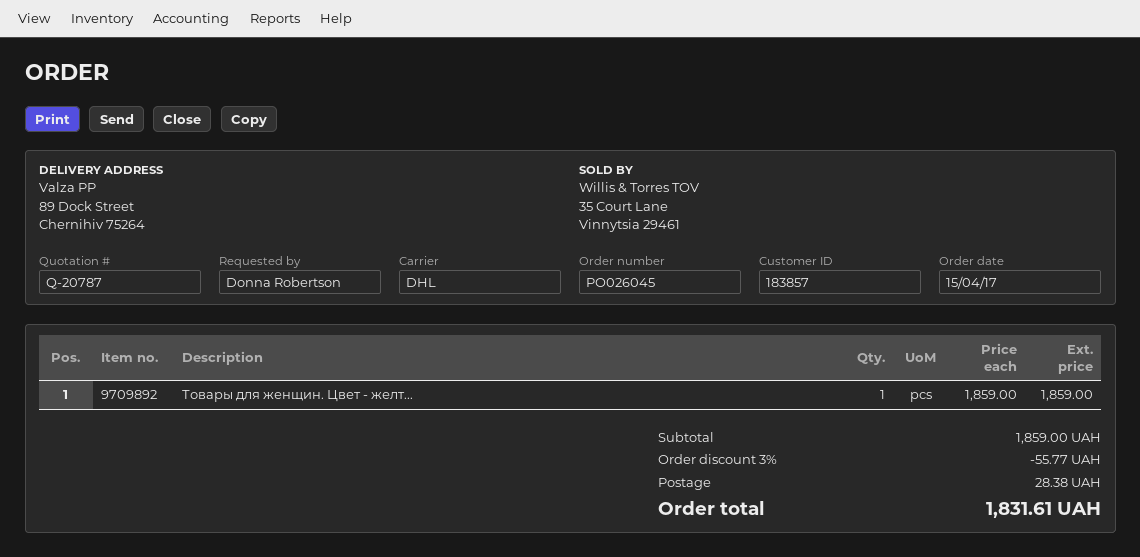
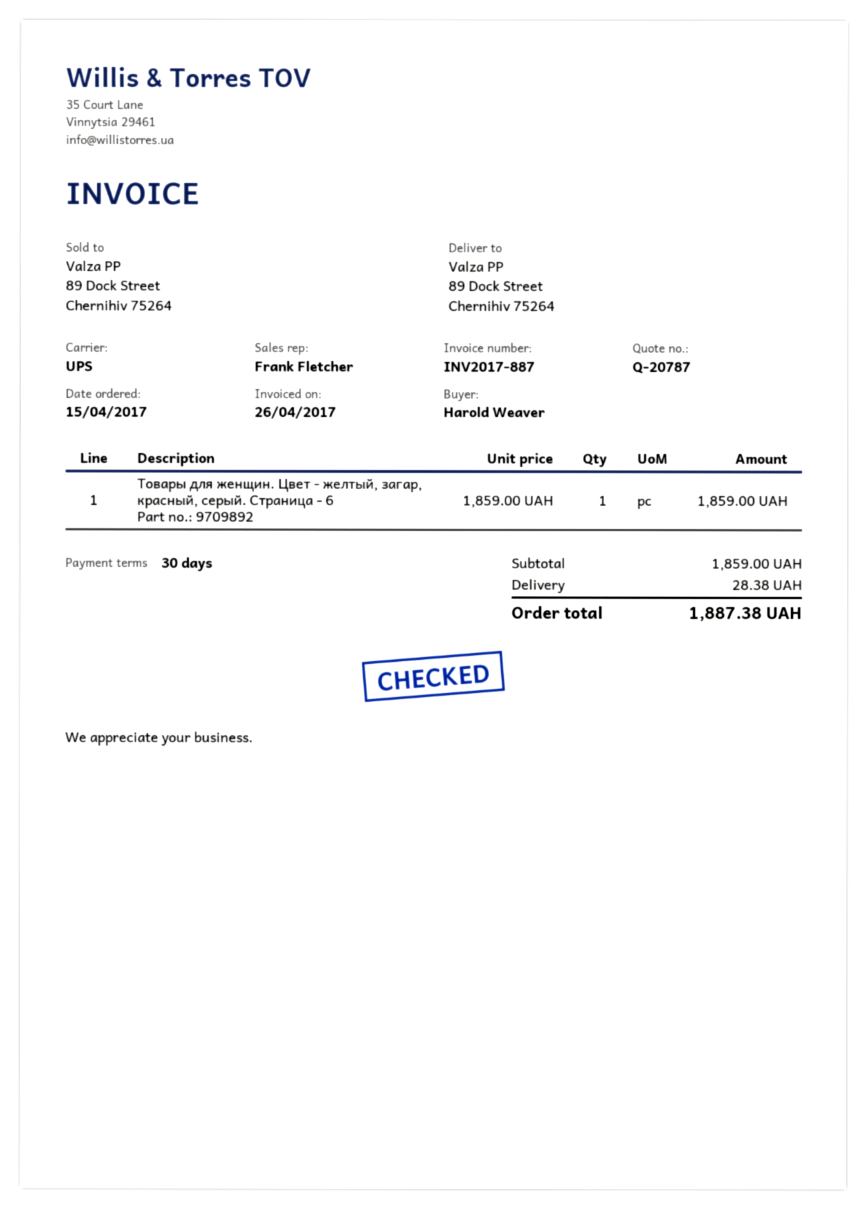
ordered by: Donna Robertson -> Harold Weaver
shipping method: DHL -> UPS
discount: 3% = 55.77 -> none
total: 1831.61 -> 1887.38

